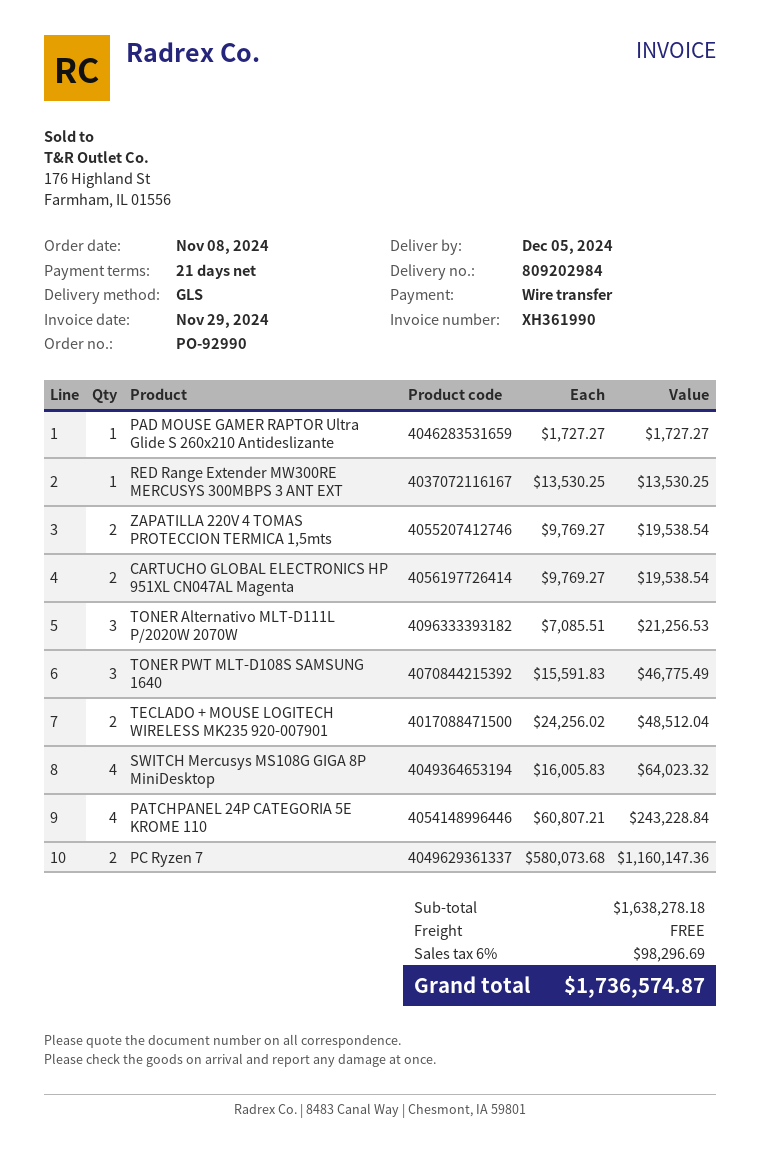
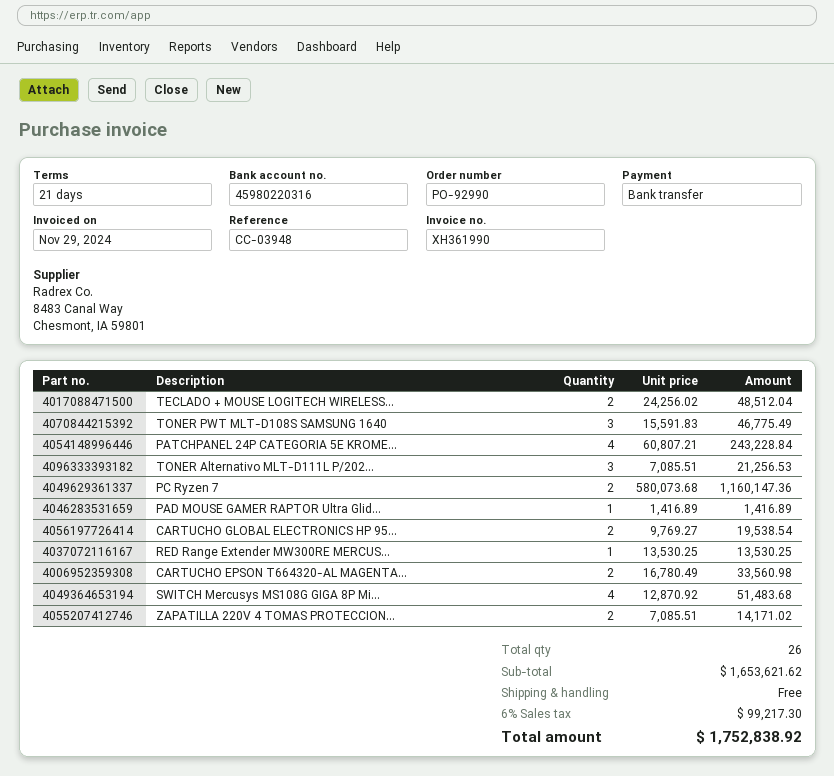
PAD MOUSE GAMER RAPTOR Ultra Glide S 260x210 Antideslizante: 1 x 1727.27 = 1727.27 -> 1 x 1416.89 = 1416.89
ZAPATILLA 220V 4 TOMAS PROTECCION TERMICA 1,5mts: 2 x 9769.27 = 19538.54 -> 2 x 7085.51 = 14171.02
SWITCH Mercusys MS108G GIGA 8P MiniDesktop: 4 x 16005.83 = 64023.32 -> 4 x 12870.92 = 51483.68
CARTUCHO EPSON T664320-AL MAGENTA...: none -> 2 x 16780.49 = 33560.98
subtotal: 1638278.18 -> 1653621.62
tax: 6% = 98296.69 -> 6% = 99217.30
total: 1736574.87 -> 1752838.92

